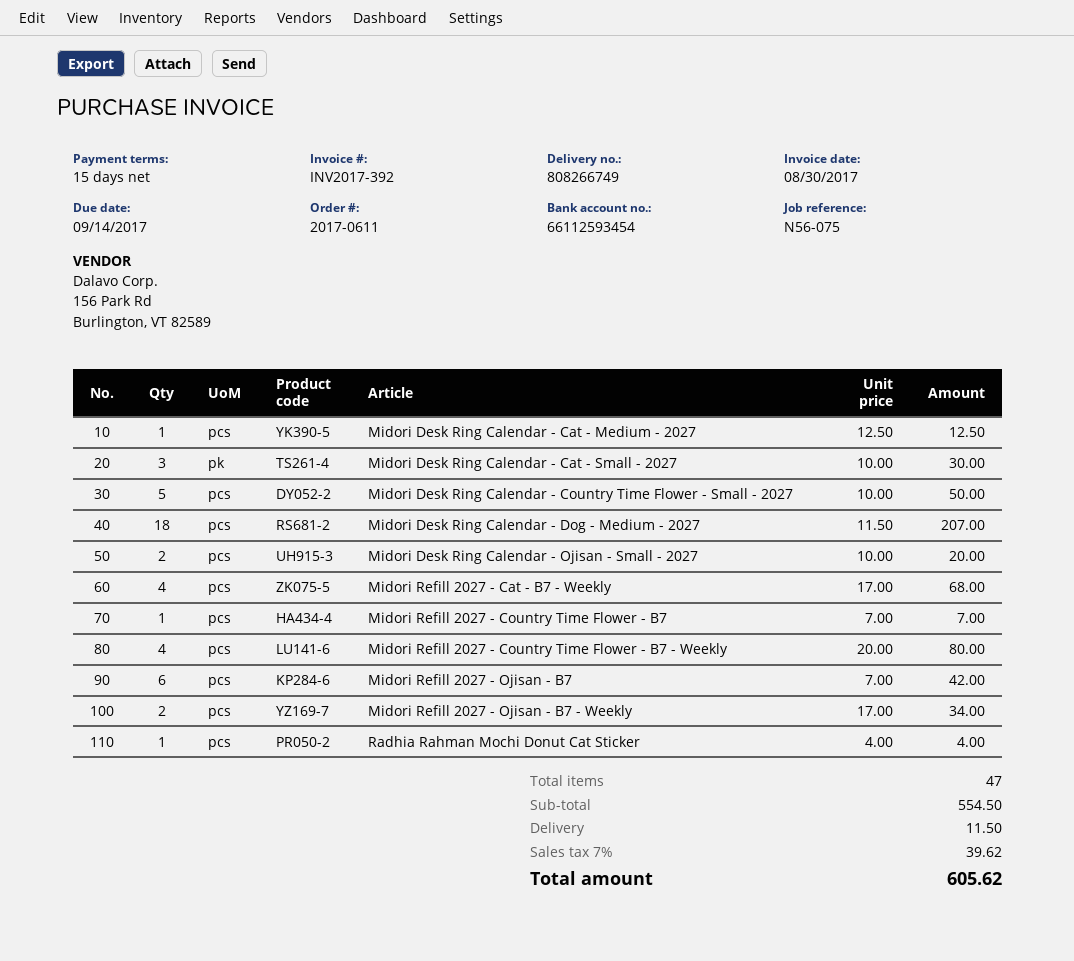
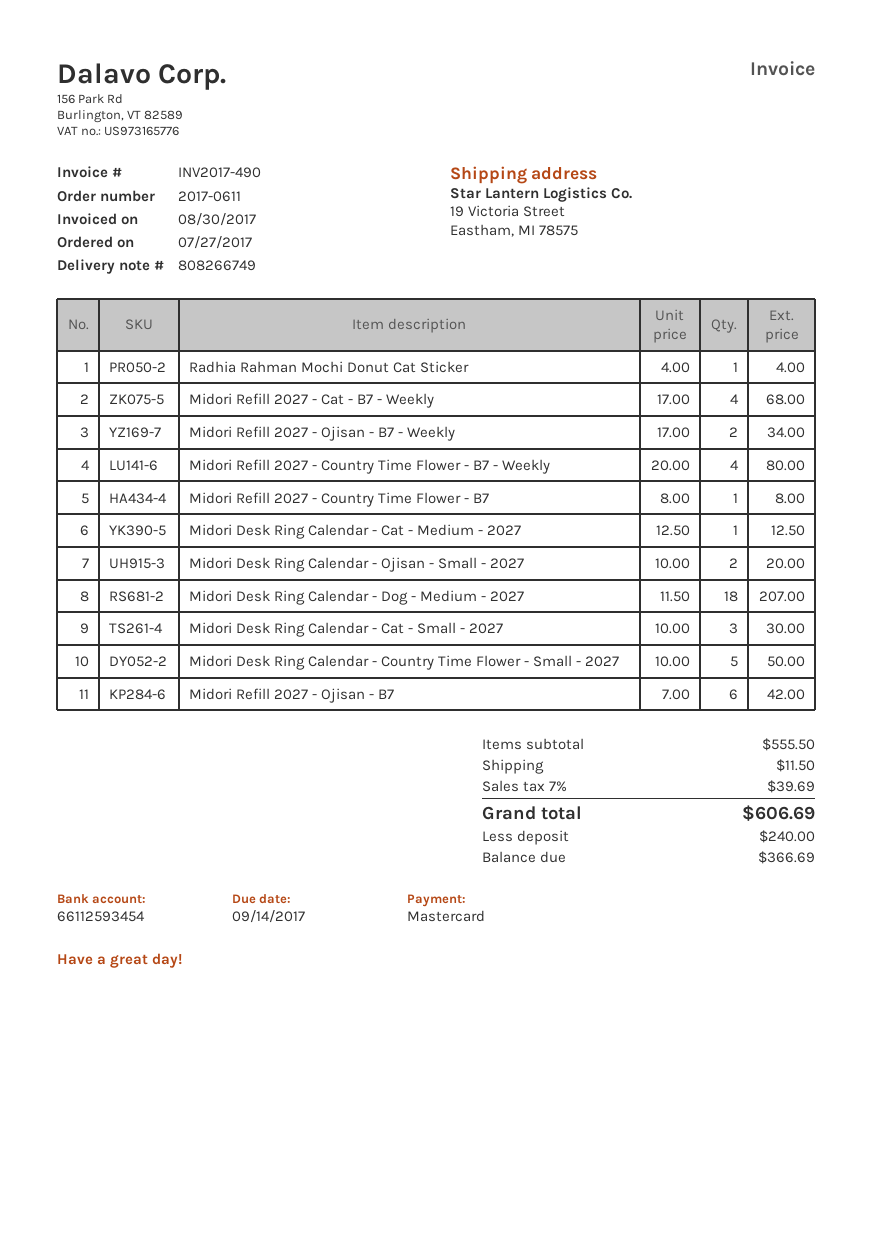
invoice number: INV2017-392 -> INV2017-490
Midori Refill 2027 - Country Time Flower - B7: 1 x 7.00 = 7.00 -> 1 x 8.00 = 8.00
subtotal: 554.50 -> 555.50
tax: 7% = 39.62 -> 7% = 39.69
total: 605.62 -> 606.69

